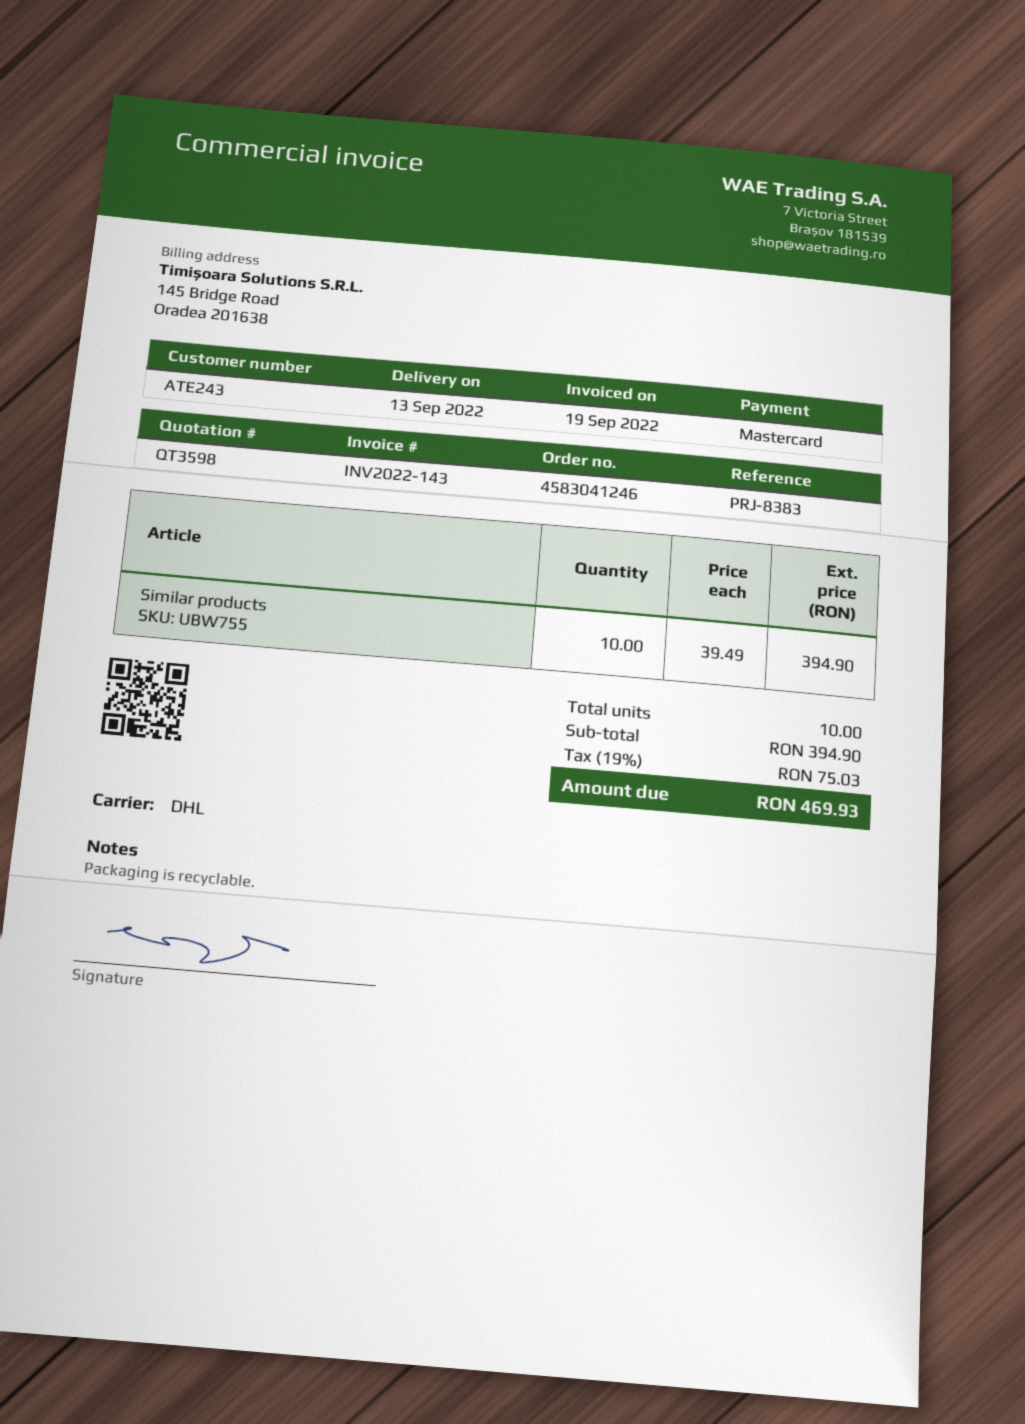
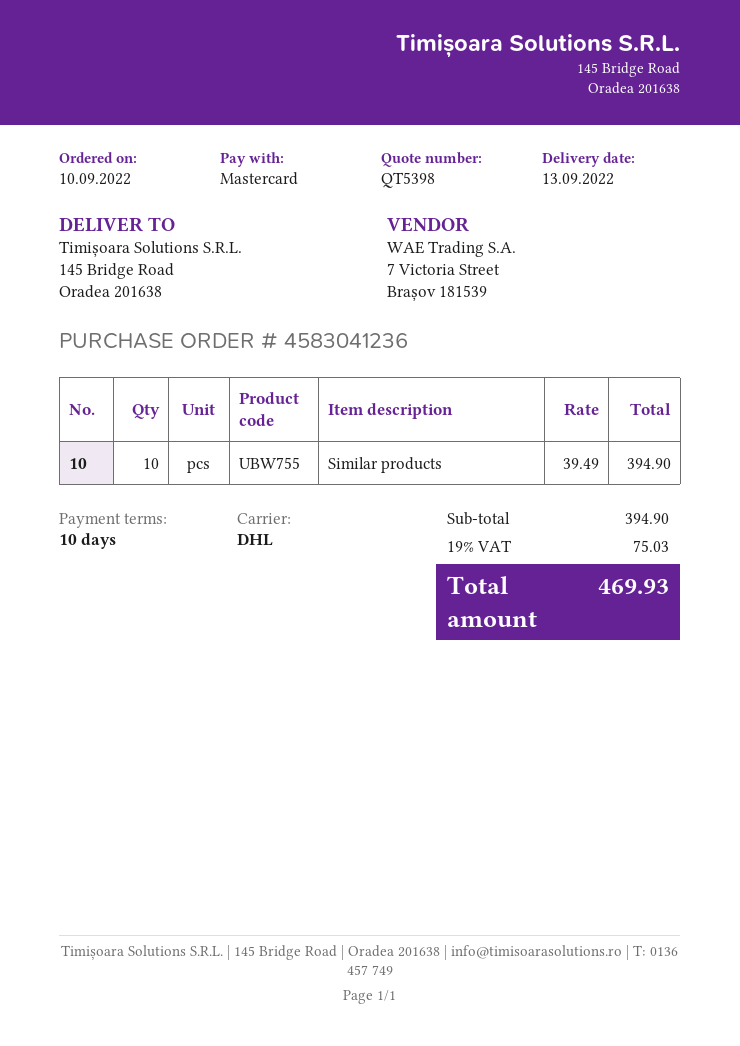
quote number: QT3598 -> QT5398
order number: 4583041246 -> 4583041236

